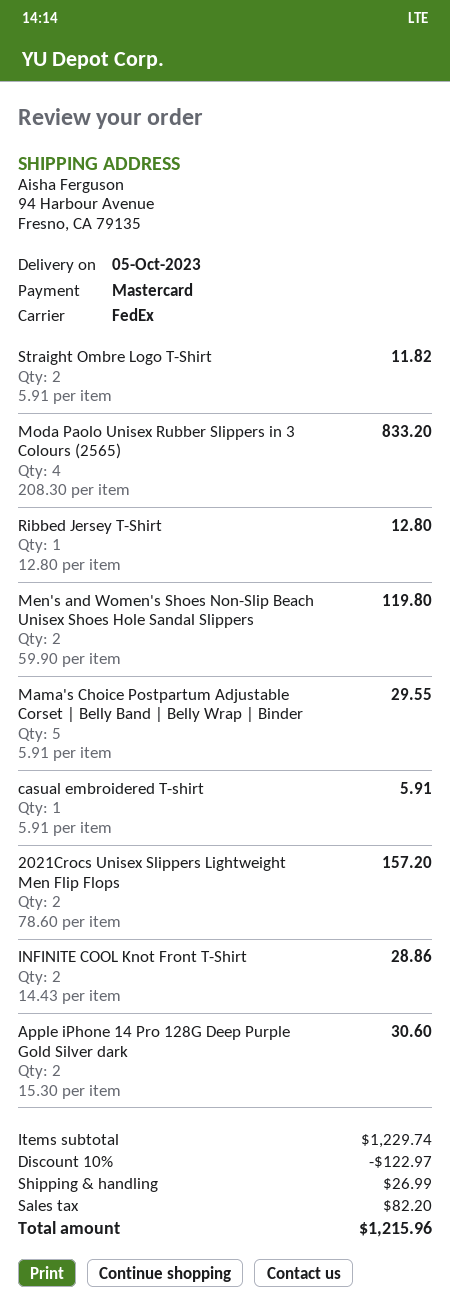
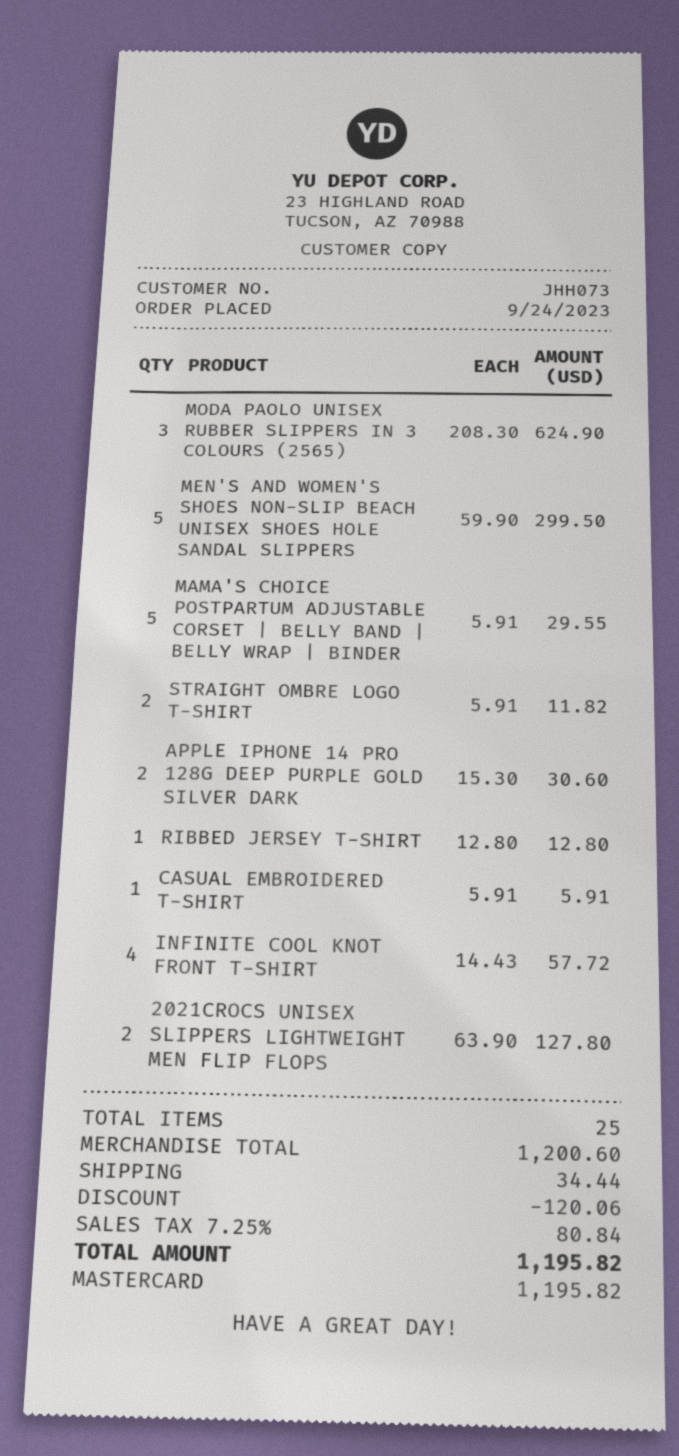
Moda Paolo Unisex Rubber Slippers in 3 Colours (2565): 4 x 208.30 = 833.20 -> 3 x 208.30 = 624.90
Men's and Women's Shoes Non-Slip Beach Unisex Shoes Hole Sandal Slippers: 2 x 59.90 = 119.80 -> 5 x 59.90 = 299.50
2021Crocs Unisex Slippers Lightweight Men Flip Flops: 2 x 78.60 = 157.20 -> 2 x 63.90 = 127.80
INFINITE COOL Knot Front T-Shirt: 2 x 14.43 = 28.86 -> 4 x 14.43 = 57.72
subtotal: 1229.74 -> 1200.60
discount: 122.97 -> 120.06
shipping: 26.99 -> 34.44
tax: 82.20 -> 80.84
total: 1215.96 -> 1195.82

